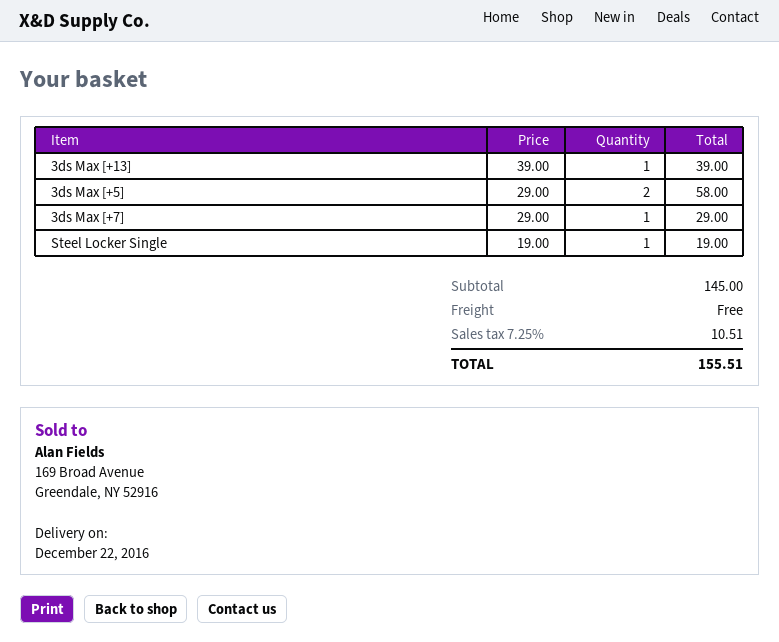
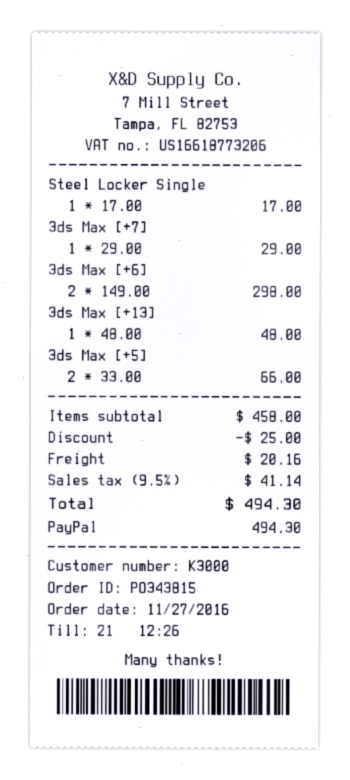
3ds Max [+13]: 1 x 39.00 = 39.00 -> 1 x 48.00 = 48.00
3ds Max [+5]: 2 x 29.00 = 58.00 -> 2 x 33.00 = 66.00
Steel Locker Single: 1 x 19.00 = 19.00 -> 1 x 17.00 = 17.00
3ds Max [+6]: none -> 2 x 149.00 = 298.00
subtotal: 145.00 -> 458.00
discount: none -> 25.00
shipping: 0.00 -> 20.16
tax: 7.25% = 10.51 -> 9.5% = 41.14
total: 155.51 -> 494.30

